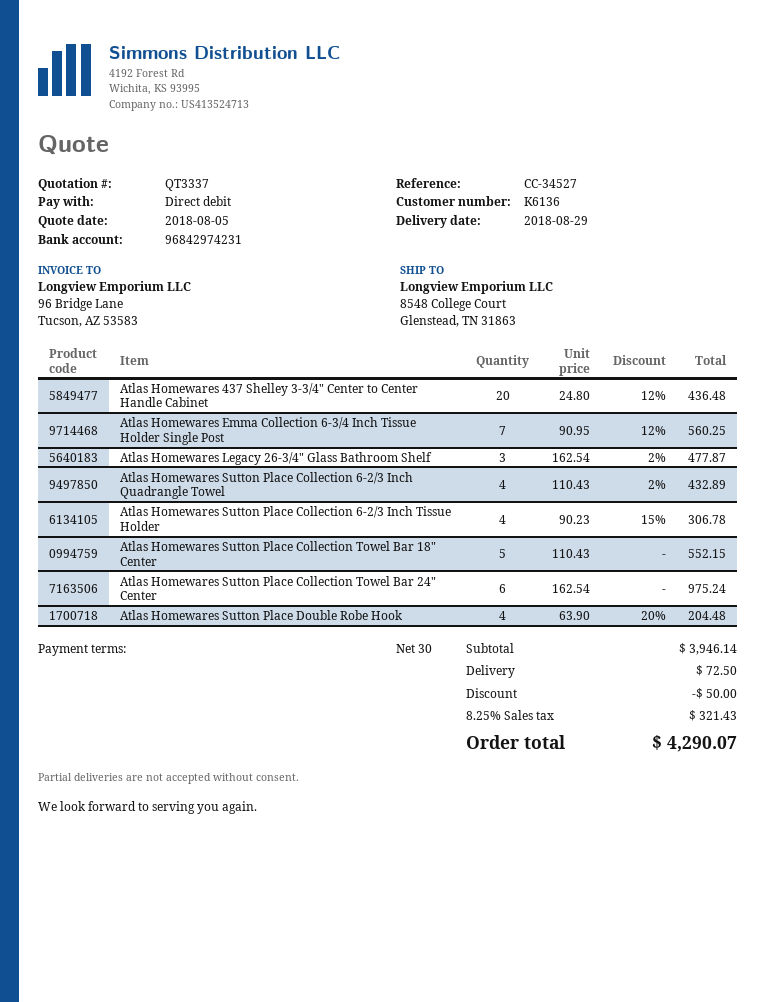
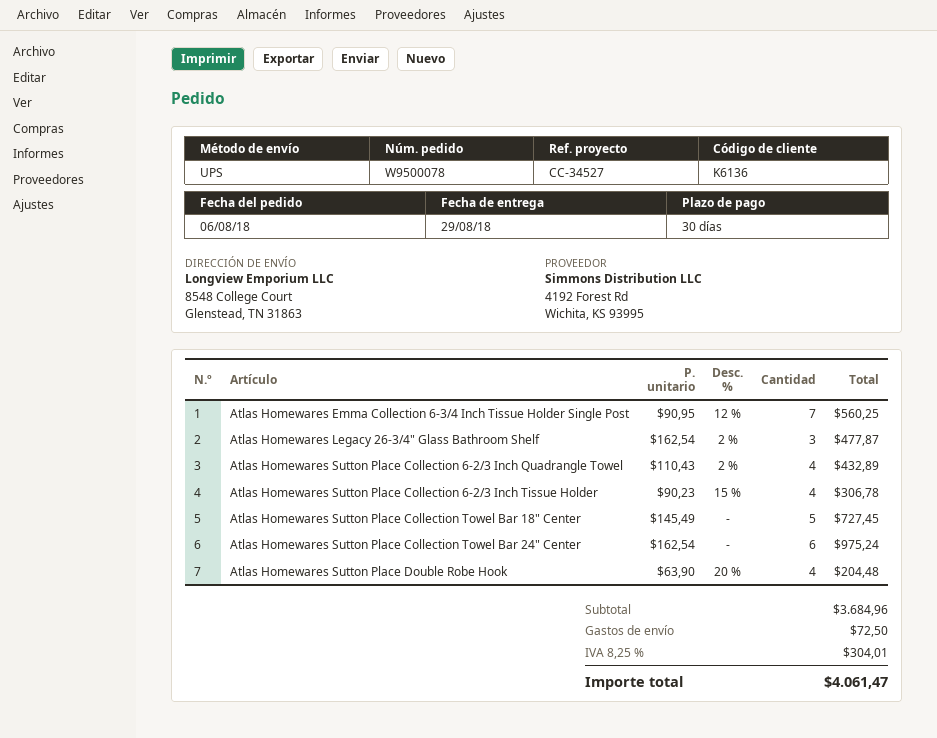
Atlas Homewares 437 Shelley 3-3/4" Center to Center Handle Cabinet: 20 x 24.80 - 12% = 436.48 -> none
Atlas Homewares Sutton Place Collection Towel Bar 18" Center: 5 x 110.43 = 552.15 -> 5 x 145.49 = 727.45
subtotal: 3946.14 -> 3684.96
discount: 50.00 -> none
tax: 8.25% = 321.43 -> 8.25% = 304.01
total: 4290.07 -> 4061.47

